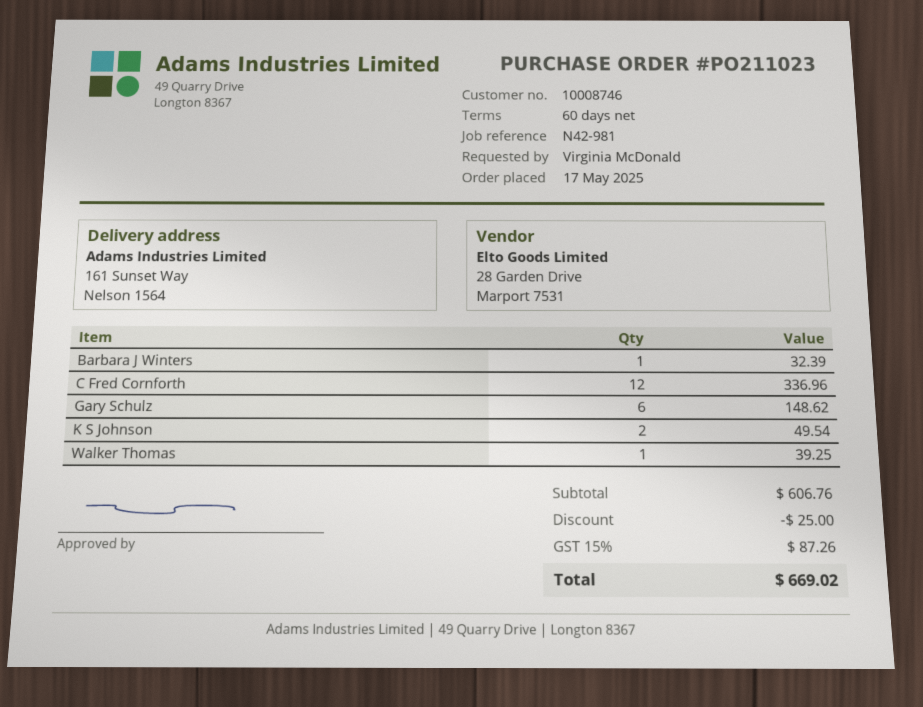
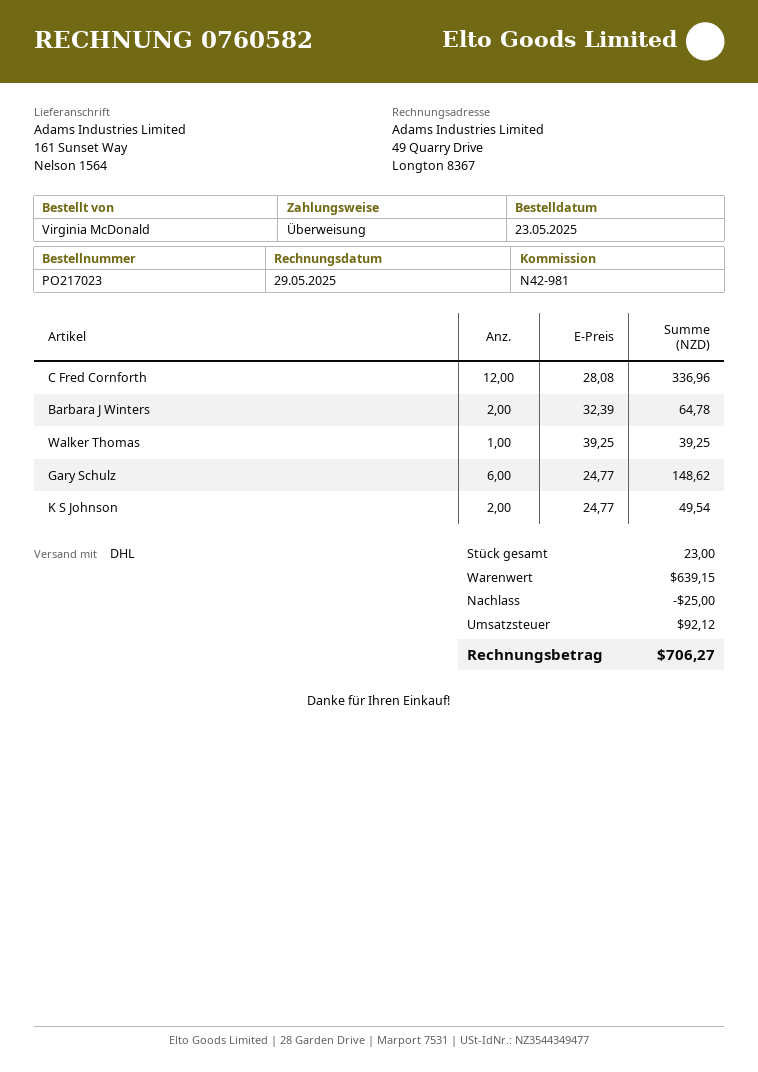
order number: PO211023 -> PO217023
order date: 2025-05-17 -> 2025-05-23
Barbara J Winters: 1 for 32.39 -> 2 for 64.78
subtotal: 606.76 -> 639.15
tax: 87.26 -> 92.12
total: 669.02 -> 706.27

